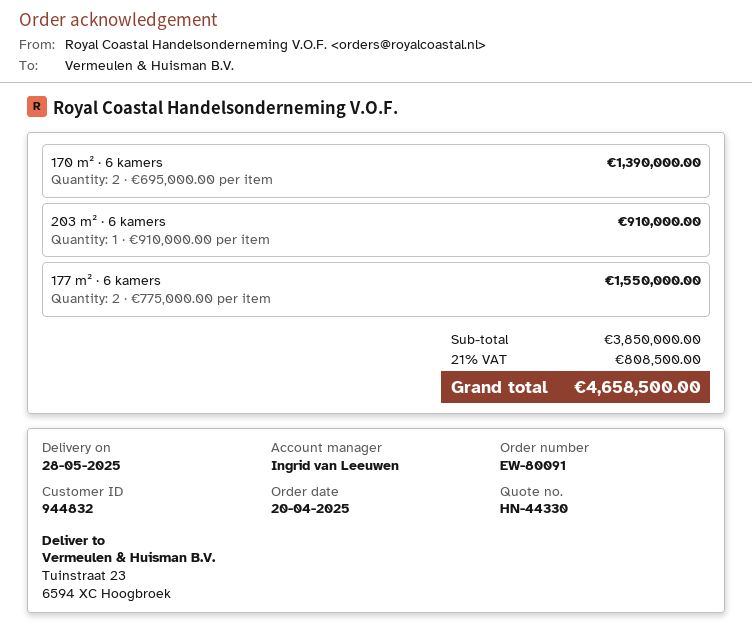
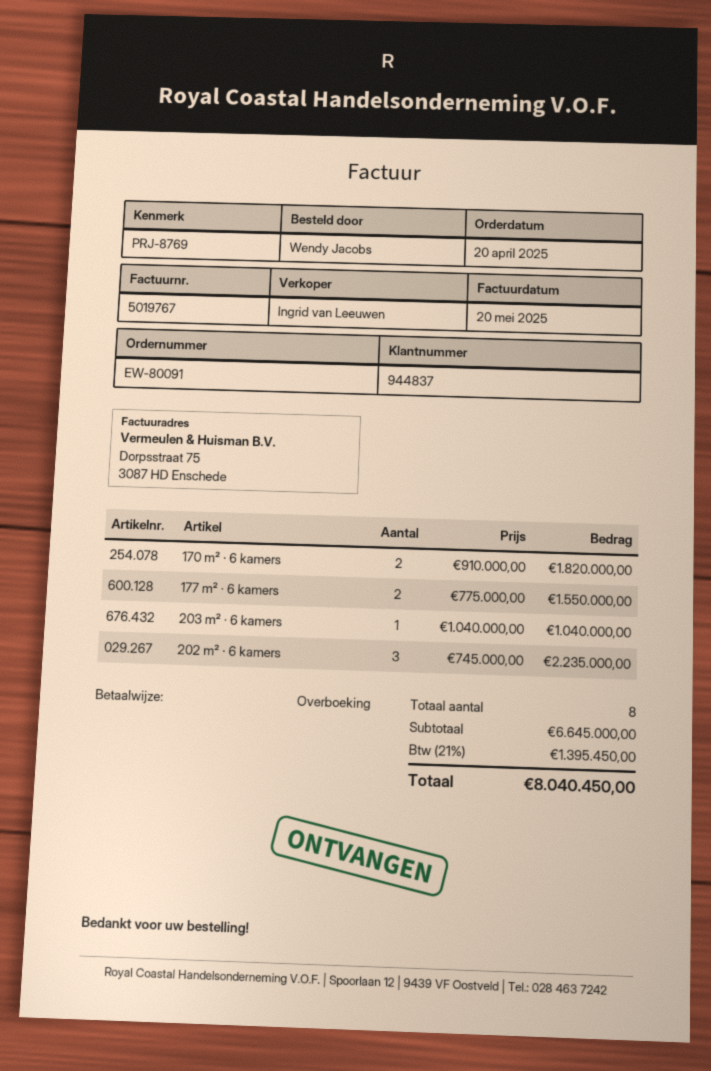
customer number: 944832 -> 944837
170 m² · 6 kamers: 2 x 695000.00 = 1390000.00 -> 2 x 910000.00 = 1820000.00
203 m² · 6 kamers: 1 x 910000.00 = 910000.00 -> 1 x 1040000.00 = 1040000.00
202 m² · 6 kamers: none -> 3 x 745000.00 = 2235000.00
subtotal: 3850000.00 -> 6645000.00
tax: 21% = 808500.00 -> 21% = 1395450.00
total: 4658500.00 -> 8040450.00

